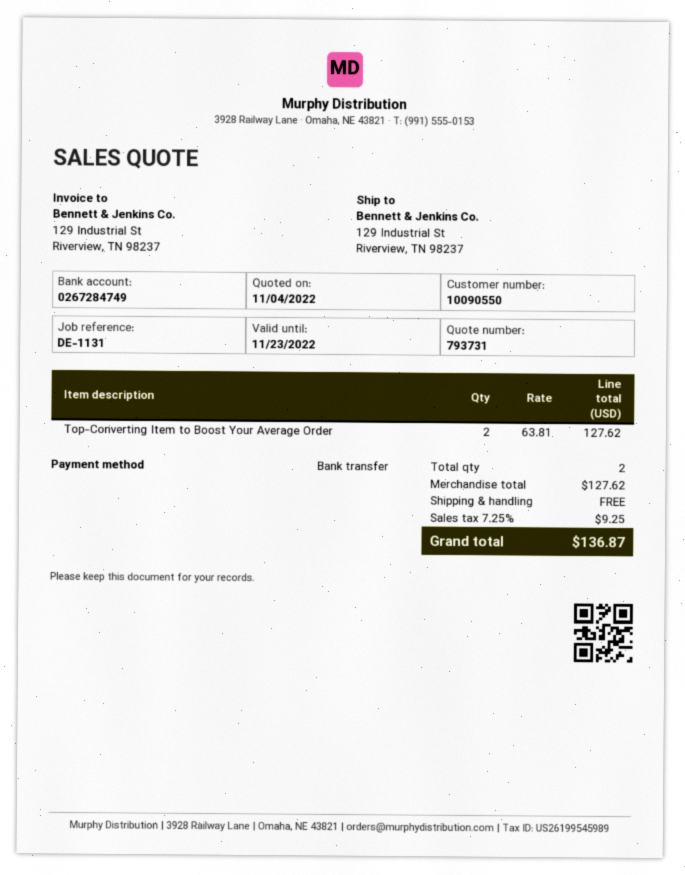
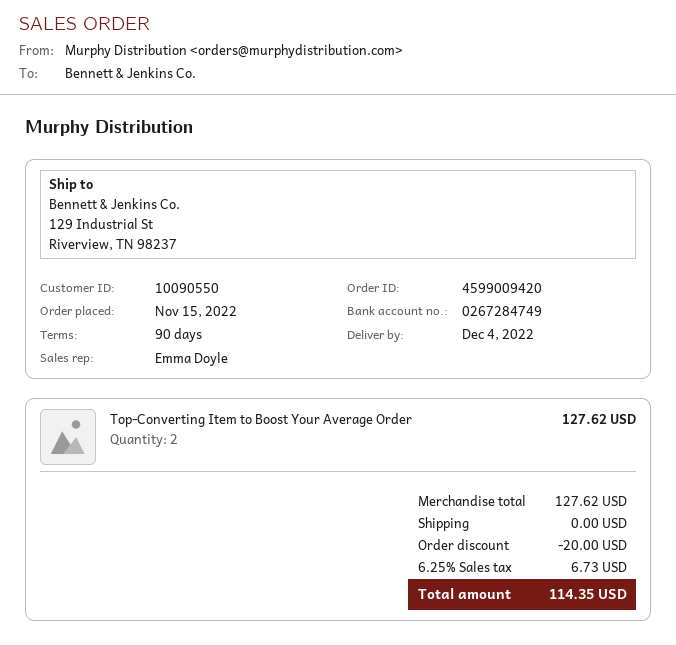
discount: none -> 20.00
tax: 7.25% = 9.25 -> 6.25% = 6.73
total: 136.87 -> 114.35

